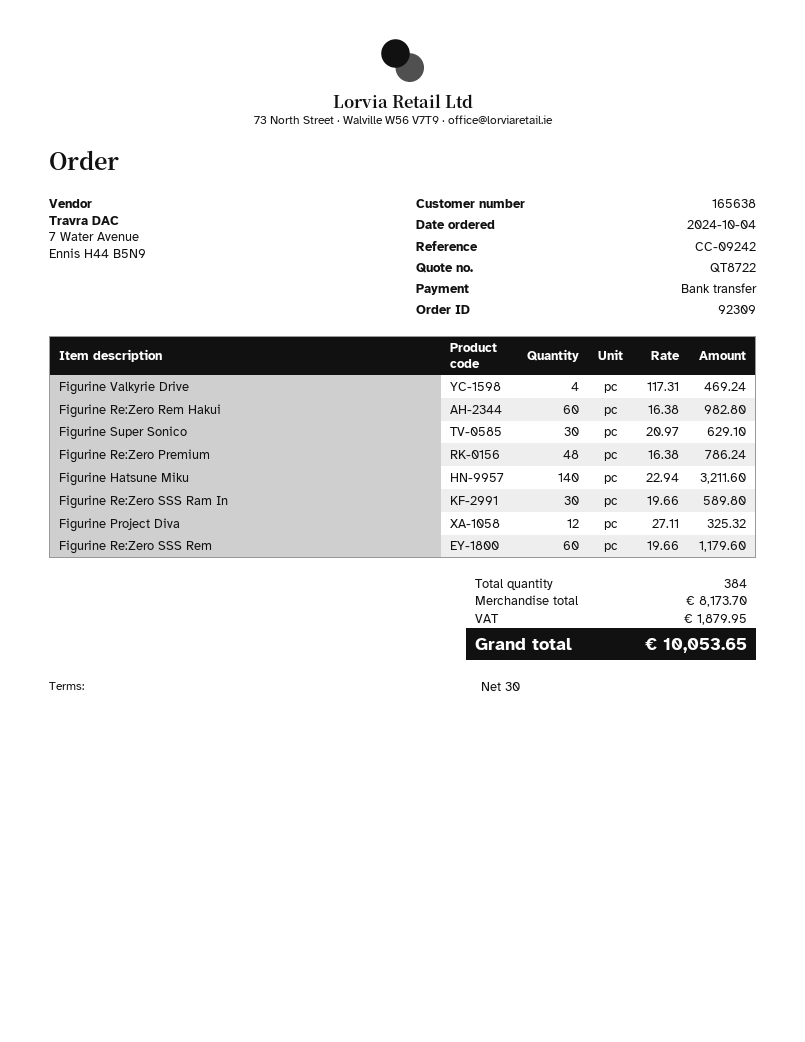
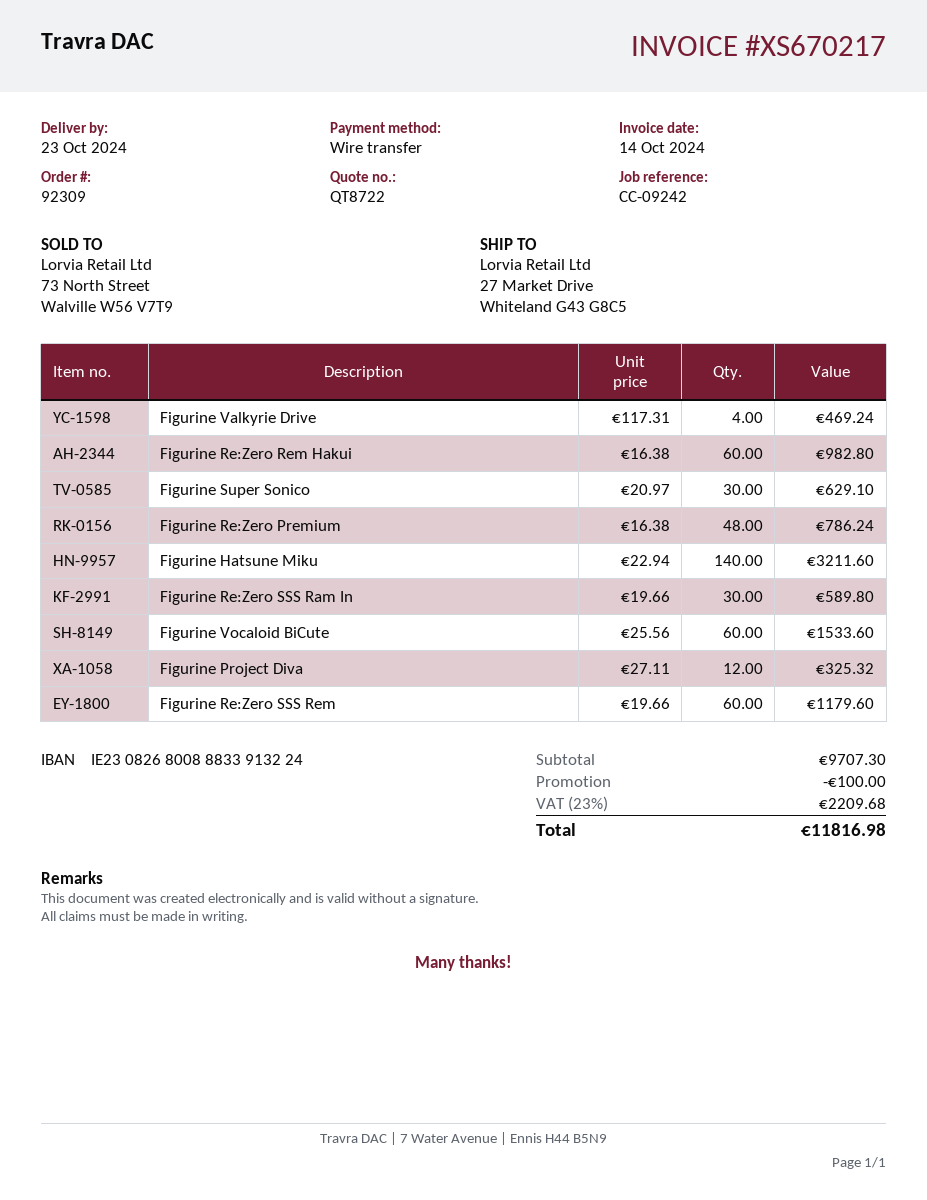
Figurine Vocaloid BiCute: none -> 60 x 25.56 = 1533.60
subtotal: 8173.70 -> 9707.30
discount: none -> 100.00
tax: 1879.95 -> 2209.68
total: 10053.65 -> 11816.98

